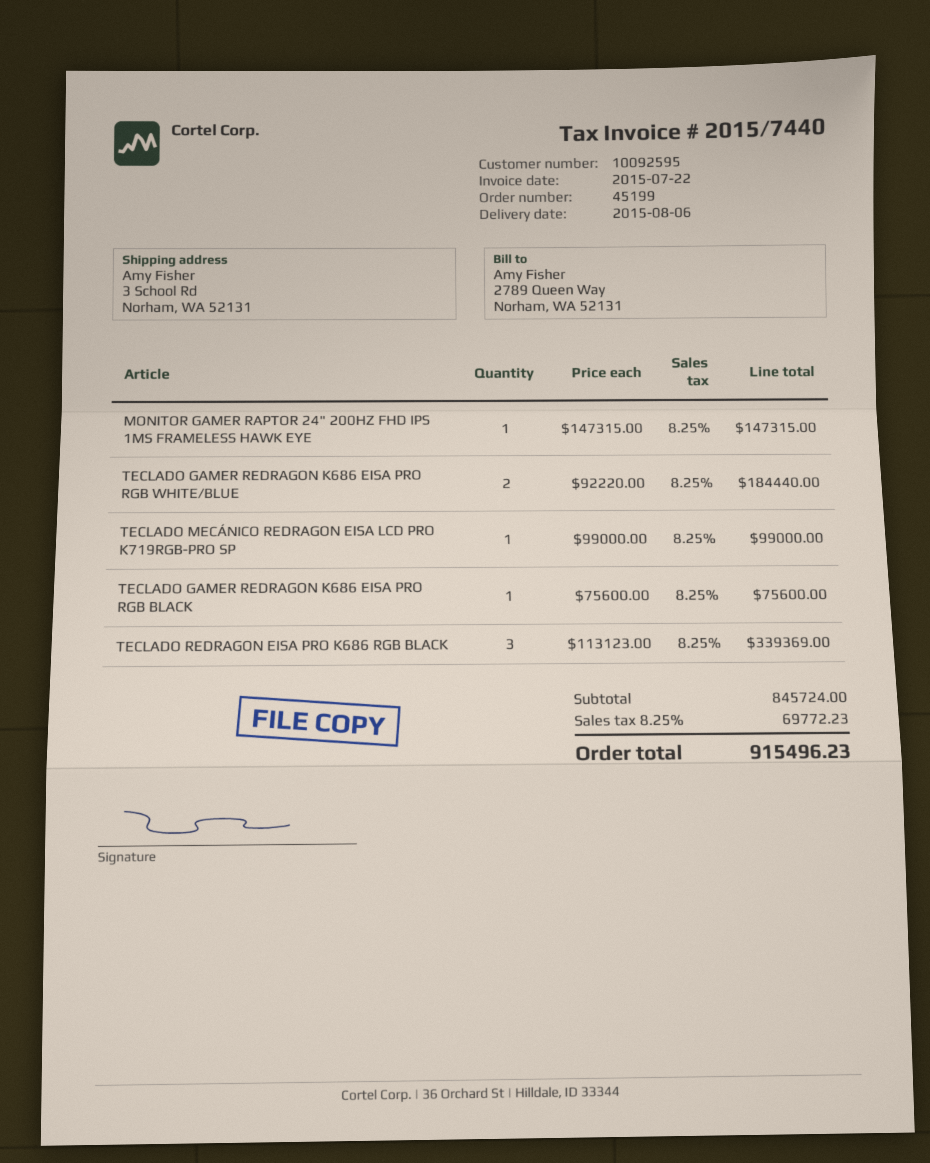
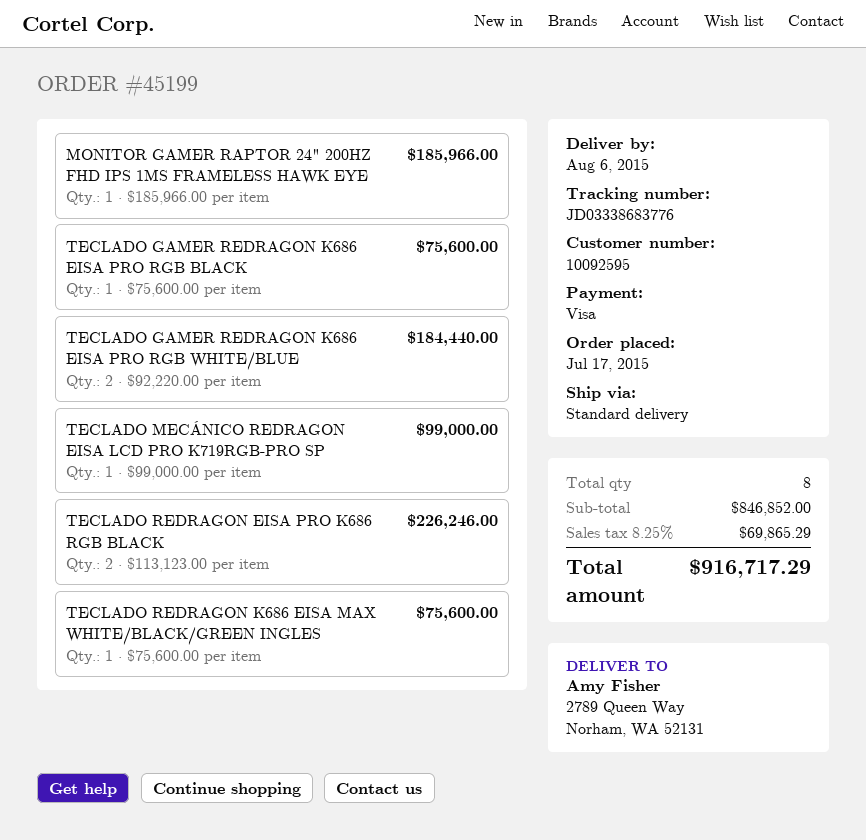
ship to: 3 School Rd, Norham, WA 52131 -> 2789 Queen Way, Norham, WA 52131
MONITOR GAMER RAPTOR 24" 200HZ FHD IPS 1MS FRAMELESS HAWK EYE: 1 x 147315.00 = 147315.00 -> 1 x 185966.00 = 185966.00
TECLADO REDRAGON EISA PRO K686 RGB BLACK: 3 x 113123.00 = 339369.00 -> 2 x 113123.00 = 226246.00
TECLADO REDRAGON K686 EISA MAX WHITE/BLACK/GREEN INGLES: none -> 1 x 75600.00 = 75600.00
subtotal: 845724.00 -> 846852.00
tax: 8.25% = 69772.23 -> 8.25% = 69865.29
total: 915496.23 -> 916717.29

